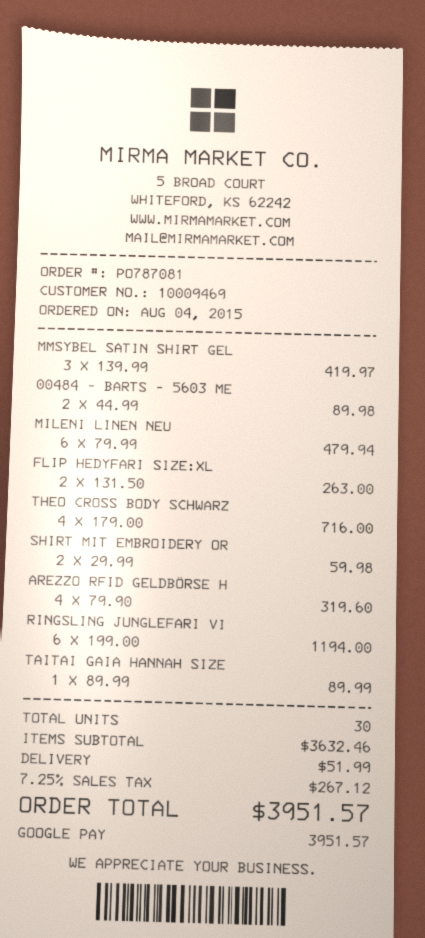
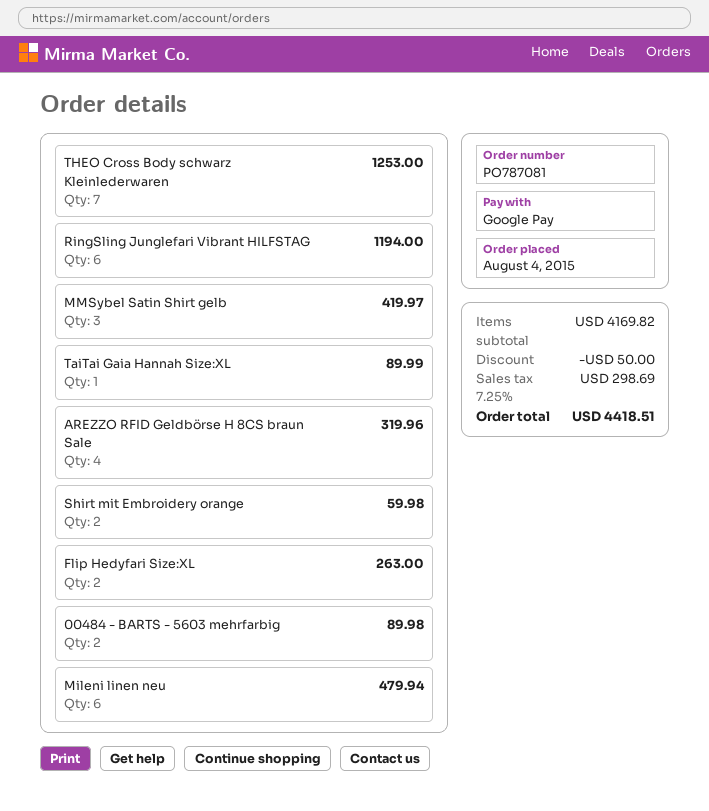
THEO CROSS BODY SCHWARZ: 4 for 716.00 -> 7 for 1253.00
AREZZO RFID GELDBÖRSE H: 4 for 319.60 -> 4 for 319.96
subtotal: 3632.46 -> 4169.82
discount: none -> 50.00
shipping: 51.99 -> none
tax: 7.25% = 267.12 -> 7.25% = 298.69
total: 3951.57 -> 4418.51

